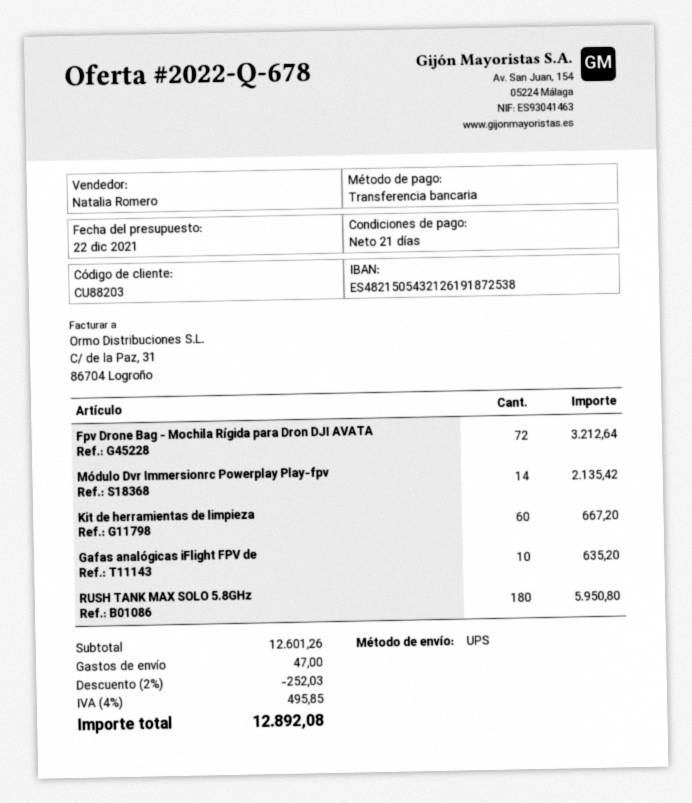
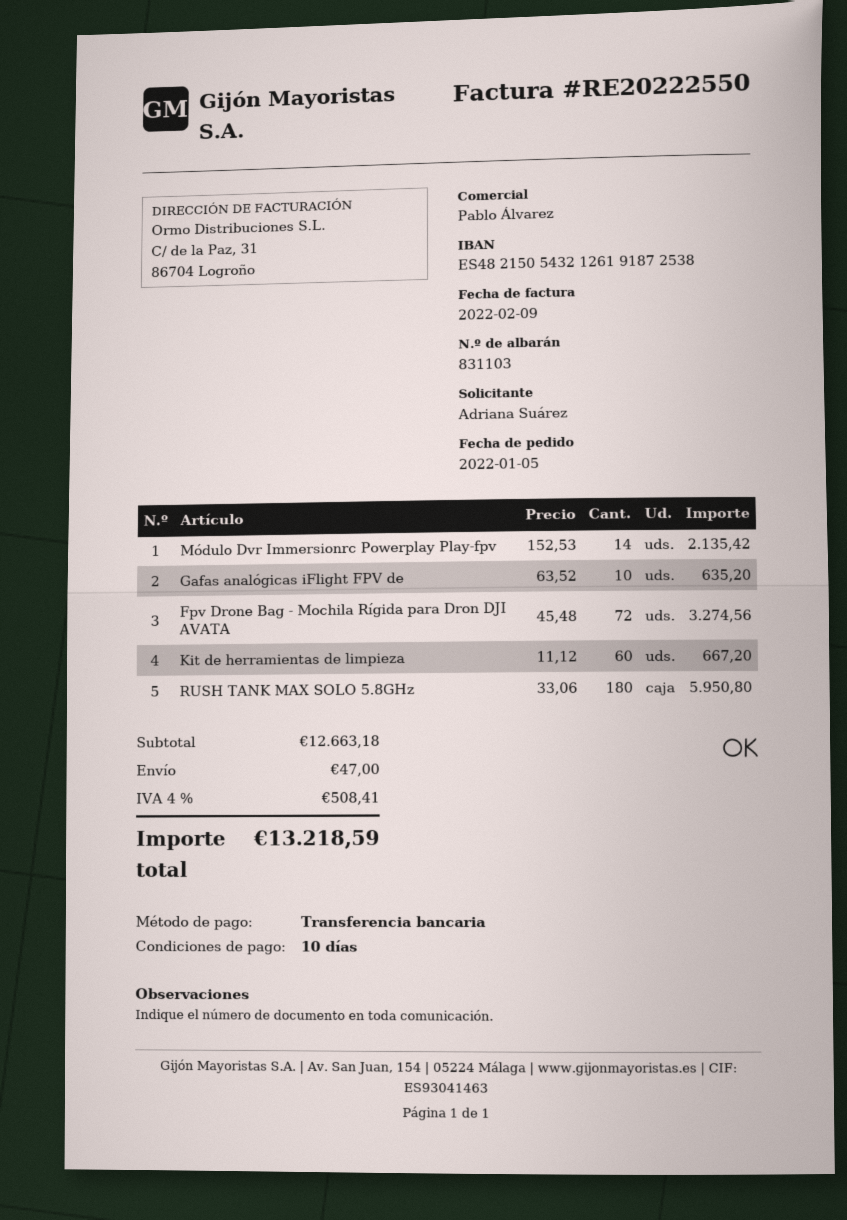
payment terms: 21 days -> 10 days
sales rep: Natalia Romero -> Pablo Álvarez
Fpv Drone Bag - Mochila Rígida para Dron DJI AVATA: 72 for 3212.64 -> 72 for 3274.56
subtotal: 12601.26 -> 12663.18
discount: 2% = 252.03 -> none
tax: 4% = 495.85 -> 4% = 508.41
total: 12892.08 -> 13218.59

